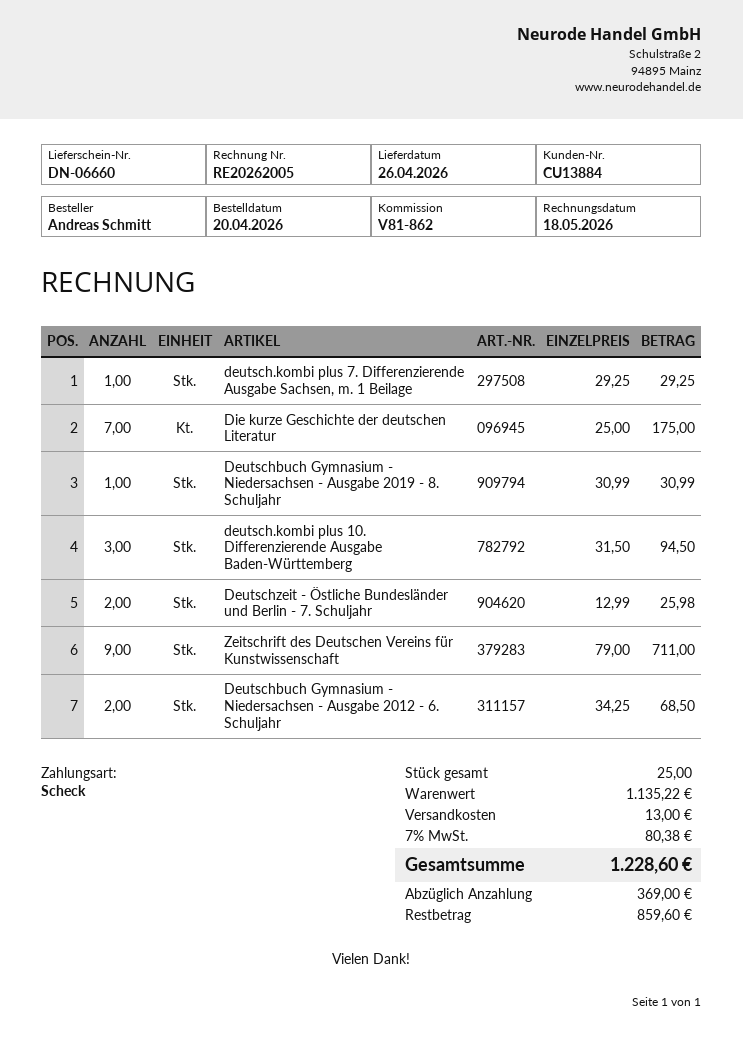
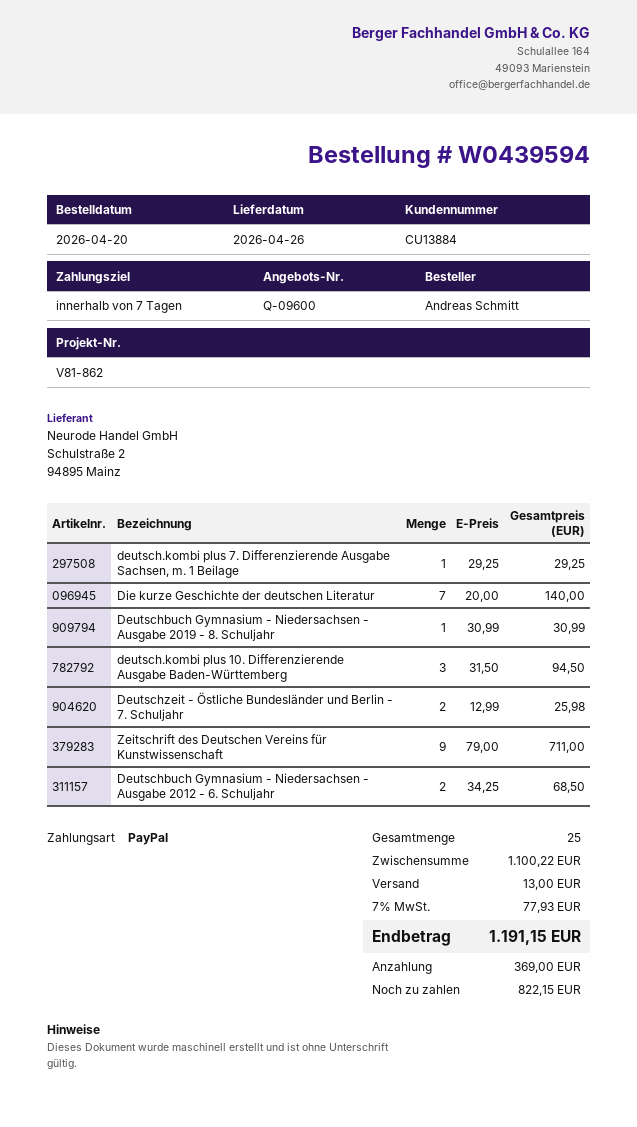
payment method: cheque -> PayPal
Die kurze Geschichte der deutschen Literatur: 7 x 25.00 = 175.00 -> 7 x 20.00 = 140.00
subtotal: 1135.22 -> 1100.22
tax: 7% = 80.38 -> 7% = 77.93
total: 1228.60 -> 1191.15
balance: 859.60 -> 822.15

